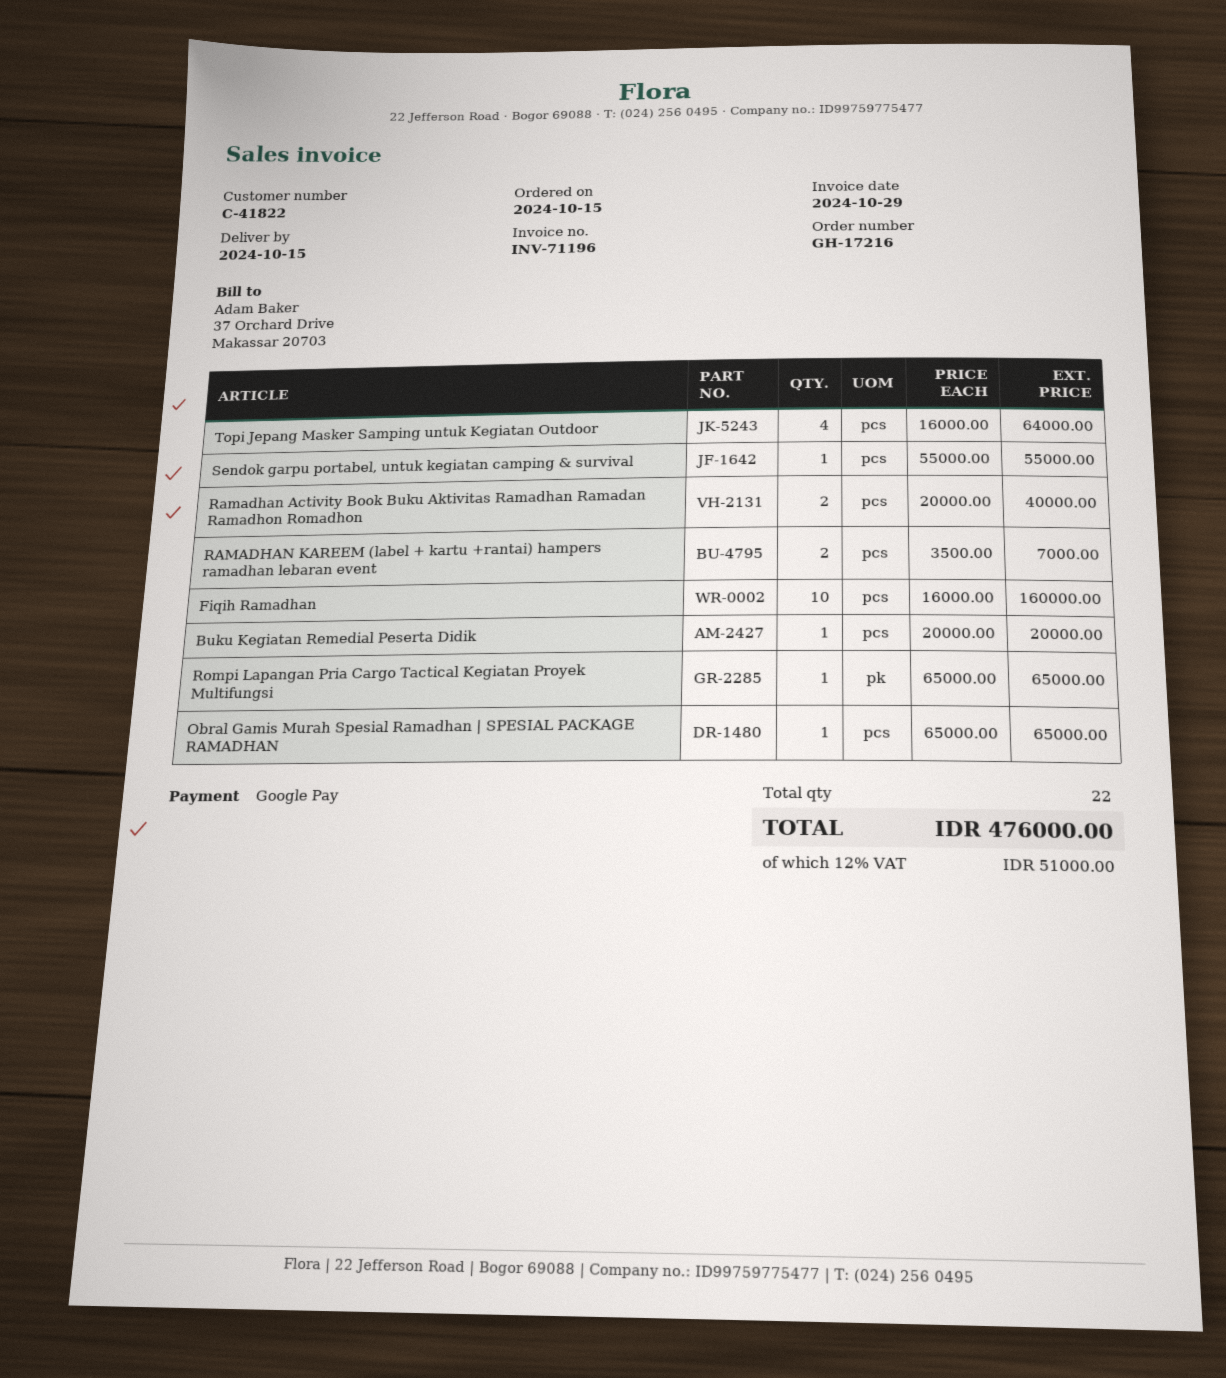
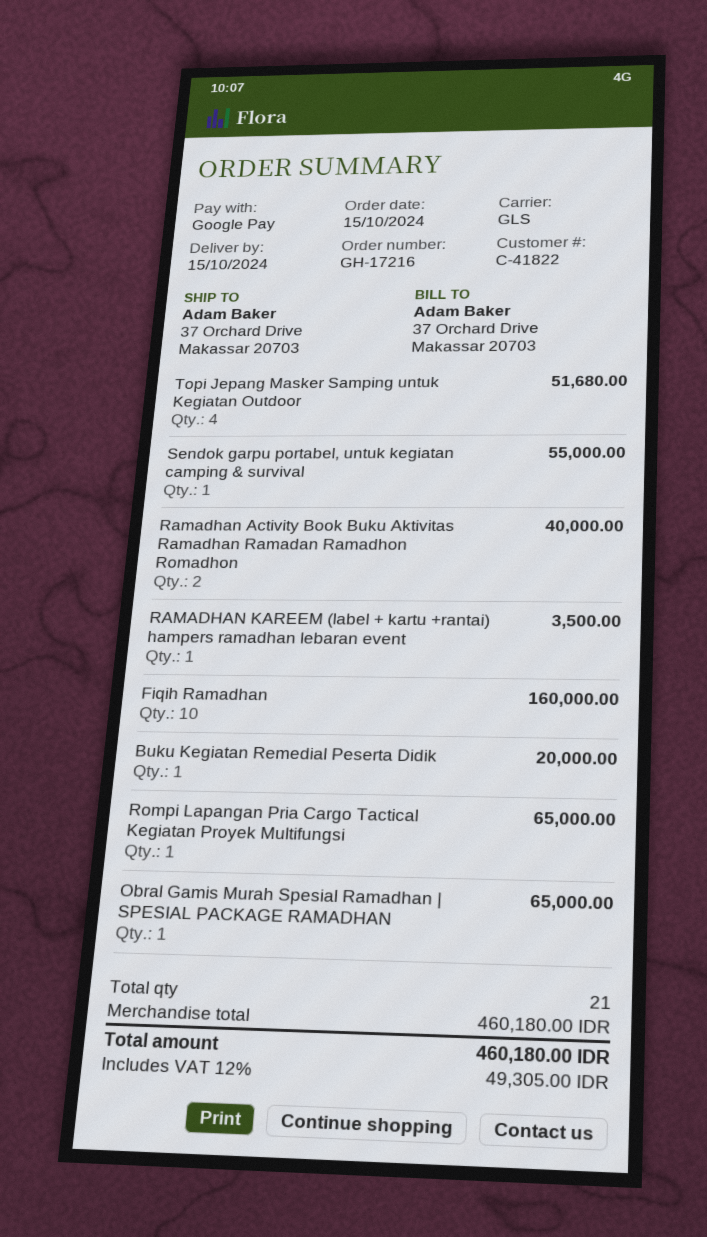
Topi Jepang Masker Samping untuk Kegiatan Outdoor: 4 for 64000.00 -> 4 for 51680.00
RAMADHAN KAREEM (label + kartu +rantai) hampers ramadhan lebaran event: 2 for 7000.00 -> 1 for 3500.00
total quantity: 22 -> 21
tax: 12% = 51000.00 -> 12% = 49305.00
total: 476000.00 -> 460180.00

